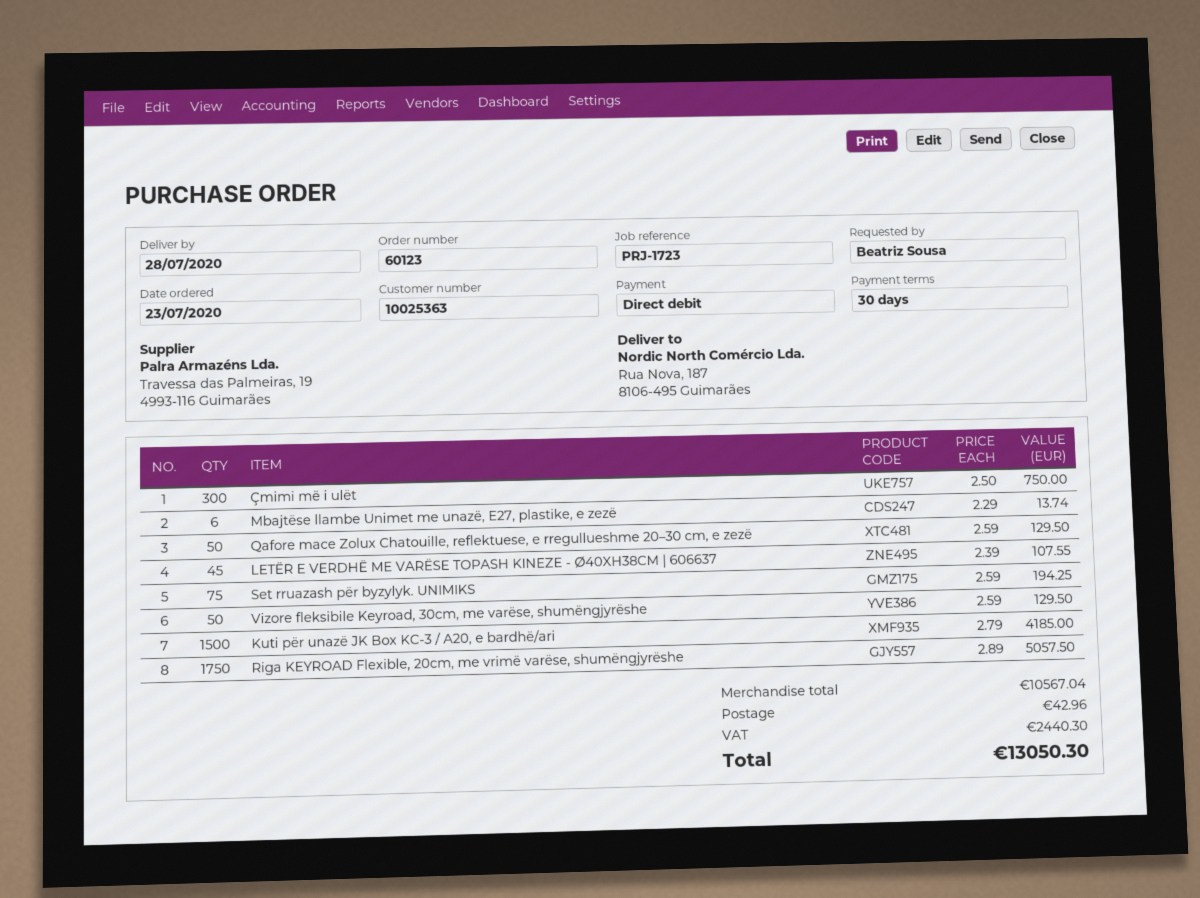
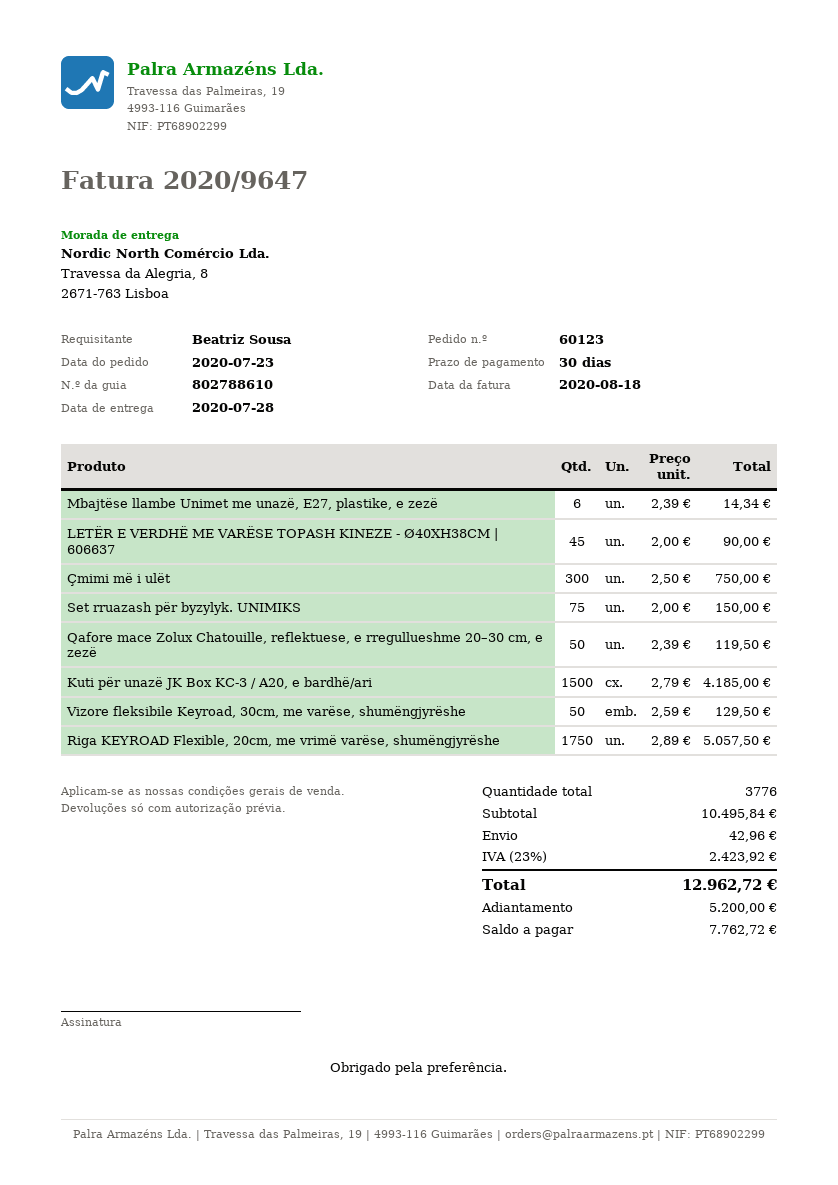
ship to: Rua Nova, 187, 8106-495 Guimarães -> Travessa da Alegria, 8, 2671-763 Lisboa
Mbajtëse llambe Unimet me unazë, E27, plastike, e zezë: 6 x 2.29 = 13.74 -> 6 x 2.39 = 14.34
Qafore mace Zolux Chatouille, reflektuese, e rregullueshme 20–30 cm, e zezë: 50 x 2.59 = 129.50 -> 50 x 2.39 = 119.50
LETËR E VERDHË ME VARËSE TOPASH KINEZE - Ø40XH38CM | 606637: 45 x 2.39 = 107.55 -> 45 x 2.00 = 90.00
Set rruazash për byzylyk. UNIMIKS: 75 x 2.59 = 194.25 -> 75 x 2.00 = 150.00
subtotal: 10567.04 -> 10495.84
tax: 2440.30 -> 2423.92
total: 13050.30 -> 12962.72

